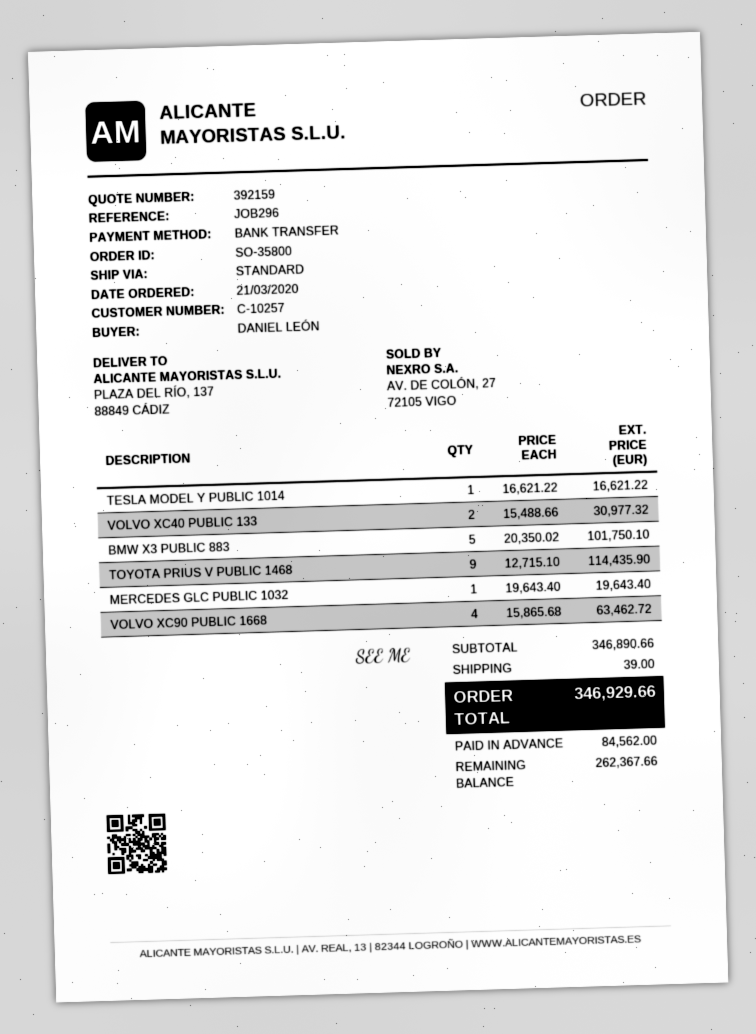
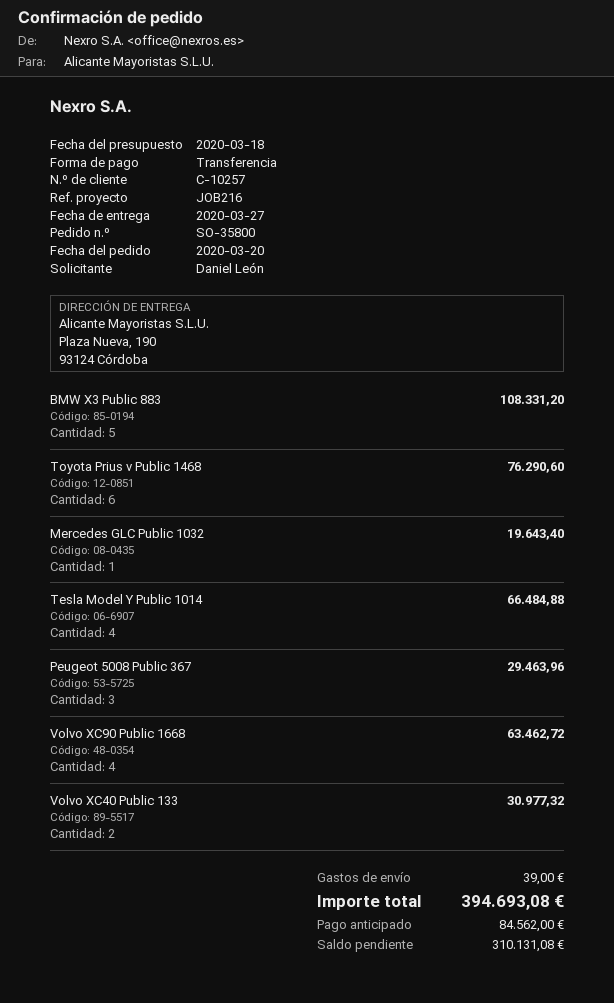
order date: 2020-03-21 -> 2020-03-20
reference: JOB296 -> JOB216
ship to: PLAZA DEL RÍO, 137, 88849 CÁDIZ -> Plaza Nueva, 190, 93124 Córdoba
TESLA MODEL Y PUBLIC 1014: 1 for 16621.22 -> 4 for 66484.88
BMW X3 PUBLIC 883: 5 for 101750.10 -> 5 for 108331.20
TOYOTA PRIUS V PUBLIC 1468: 9 for 114435.90 -> 6 for 76290.60
Peugeot 5008 Public 367: none -> 3 for 29463.96
total: 346929.66 -> 394693.08
balance: 262367.66 -> 310131.08

